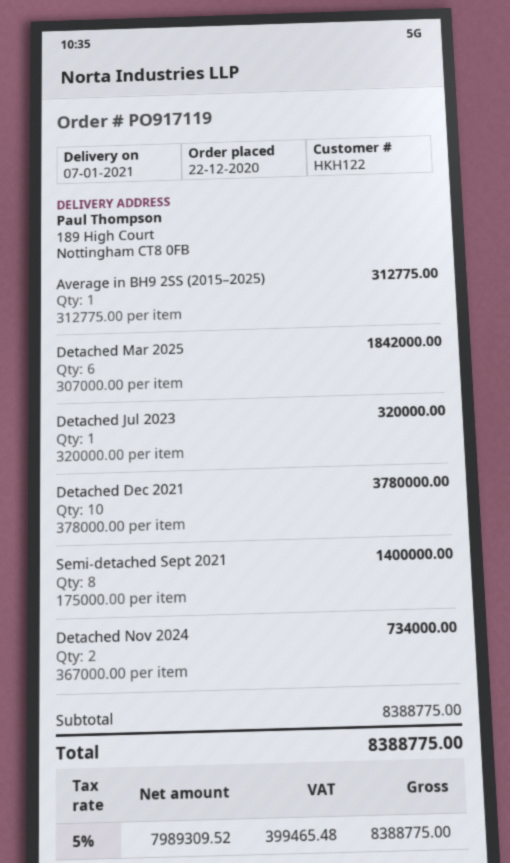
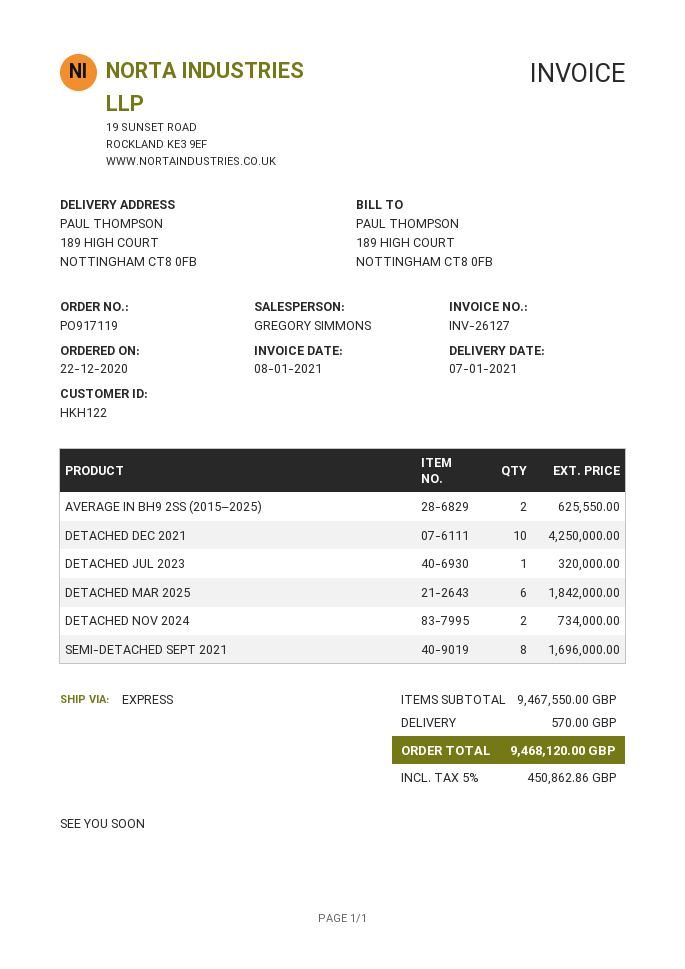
Average in BH9 2SS (2015–2025): 1 for 312775.00 -> 2 for 625550.00
Detached Dec 2021: 10 for 3780000.00 -> 10 for 4250000.00
Semi-detached Sept 2021: 8 for 1400000.00 -> 8 for 1696000.00
subtotal: 8388775.00 -> 9467550.00
shipping: none -> 570.00
tax: 5% = 399465.48 -> 5% = 450862.86
total: 8388775.00 -> 9468120.00

